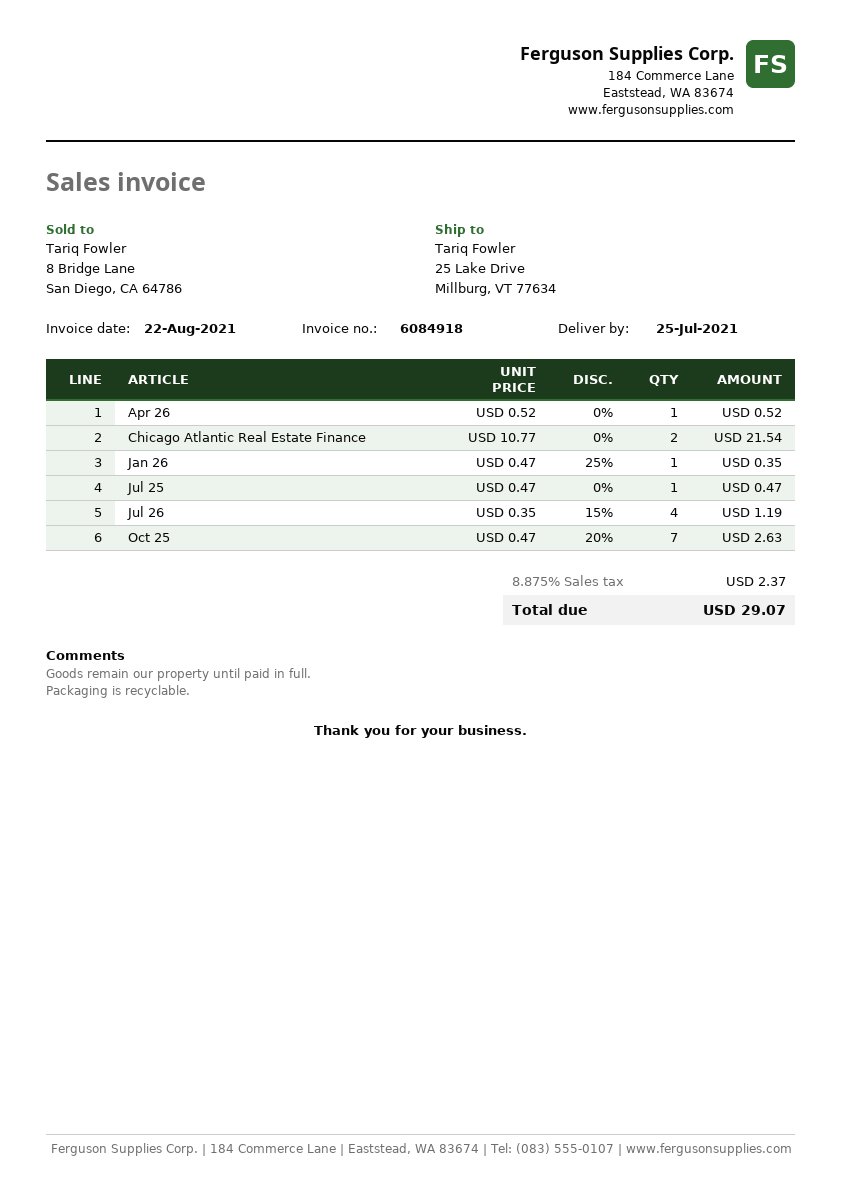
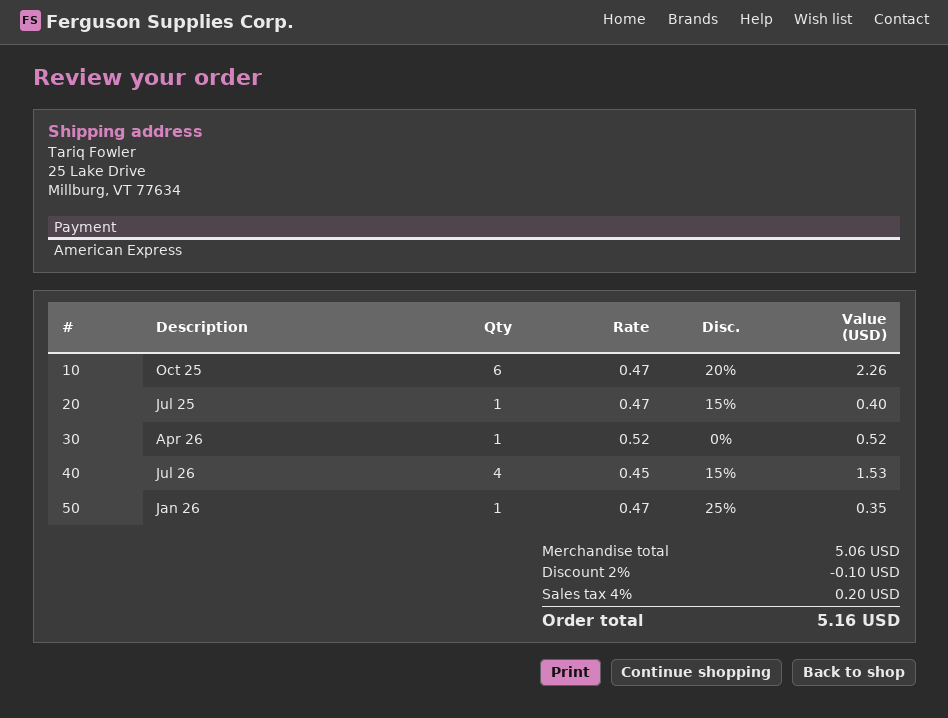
Chicago Atlantic Real Estate Finance: 2 x 10.77 = 21.54 -> none
Jul 25: 1 x 0.47 = 0.47 -> 1 x 0.47 - 15% = 0.40
Jul 26: 4 x 0.35 - 15% = 1.19 -> 4 x 0.45 - 15% = 1.53
Oct 25: 7 x 0.47 - 20% = 2.63 -> 6 x 0.47 - 20% = 2.26
discount: none -> 2% = 0.10
tax: 8.875% = 2.37 -> 4% = 0.20
total: 29.07 -> 5.16

